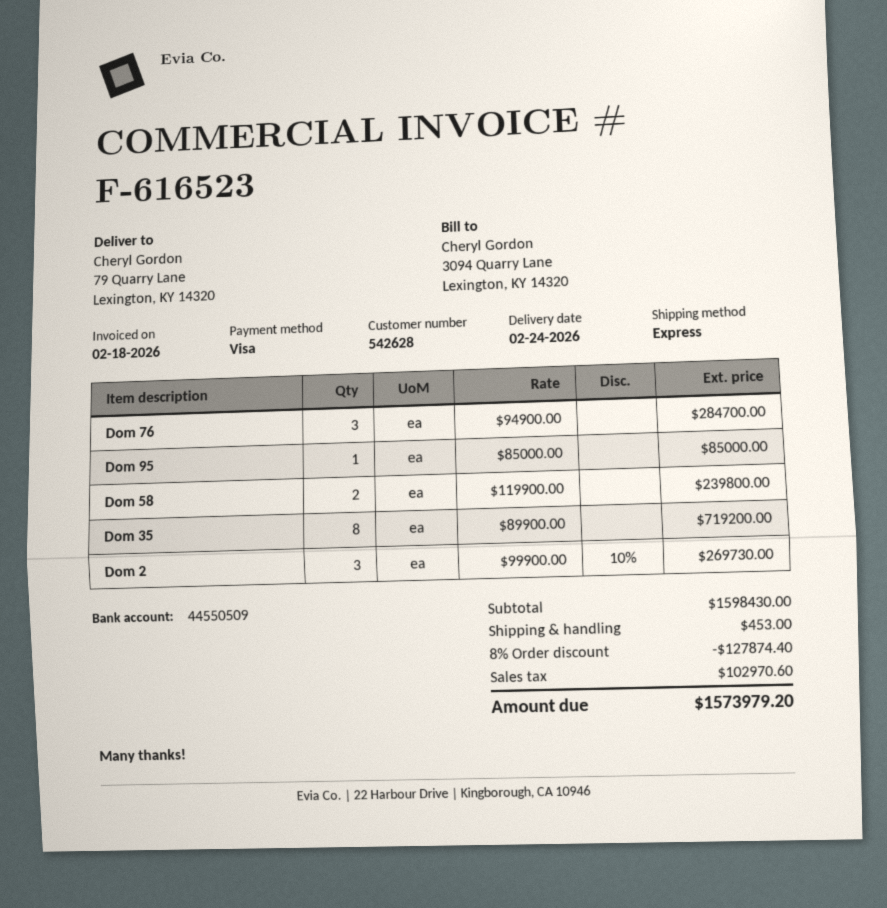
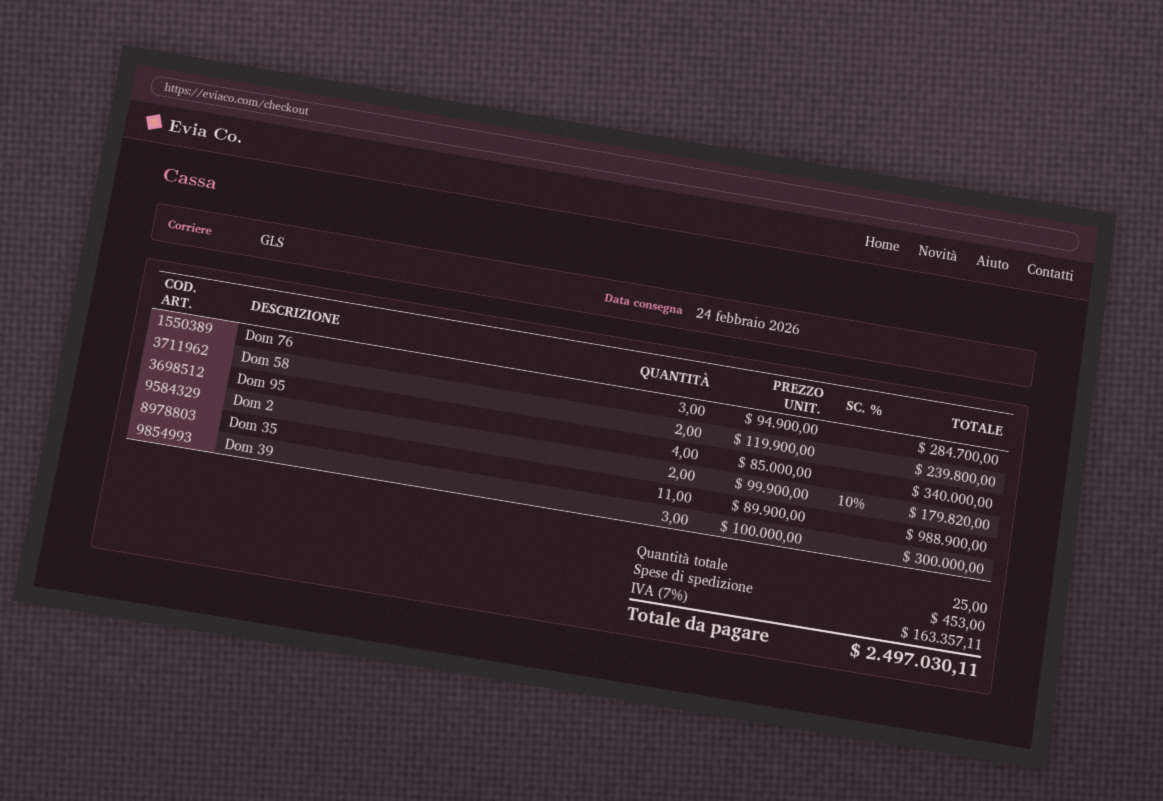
shipping method: express -> GLS
Dom 95: 1 x 85000.00 = 85000.00 -> 4 x 85000.00 = 340000.00
Dom 35: 8 x 89900.00 = 719200.00 -> 11 x 89900.00 = 988900.00
Dom 2: 3 x 99900.00 - 10% = 269730.00 -> 2 x 99900.00 - 10% = 179820.00
Dom 39: none -> 3 x 100000.00 = 300000.00
discount: 8% = 127874.40 -> none
tax: 102970.60 -> 163357.11
total: 1573979.20 -> 2497030.11

